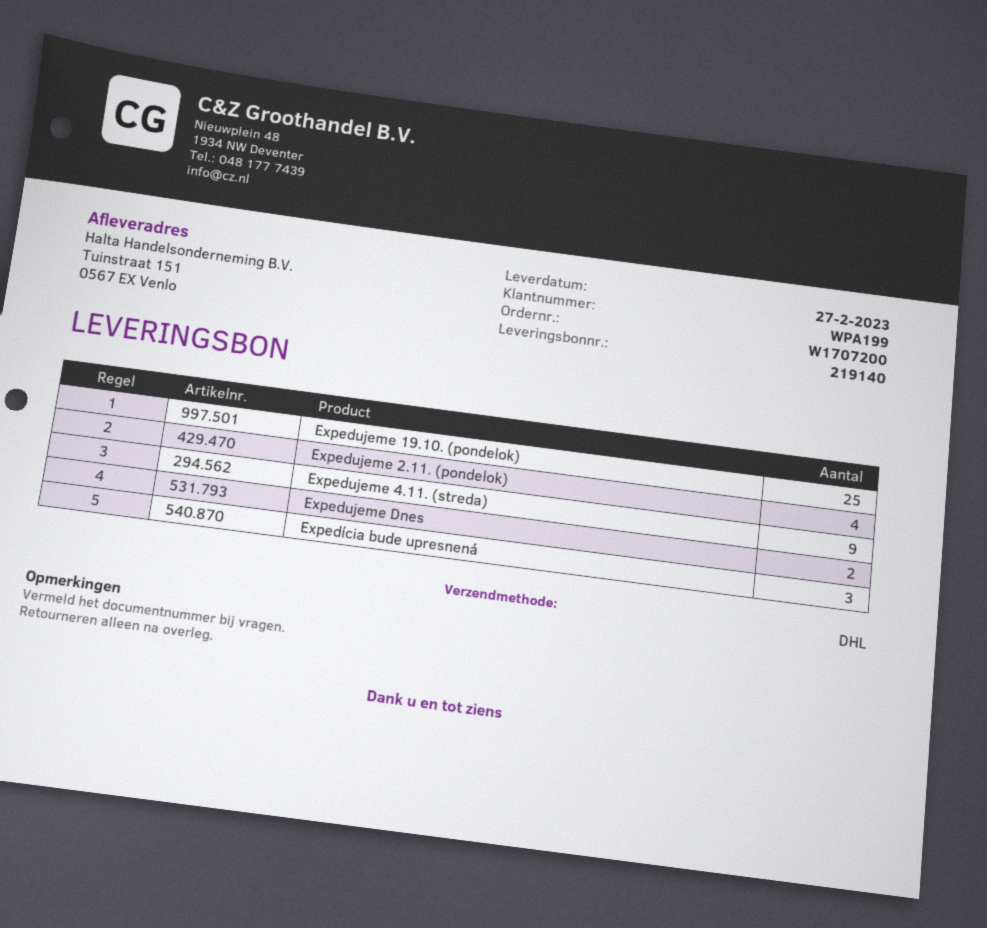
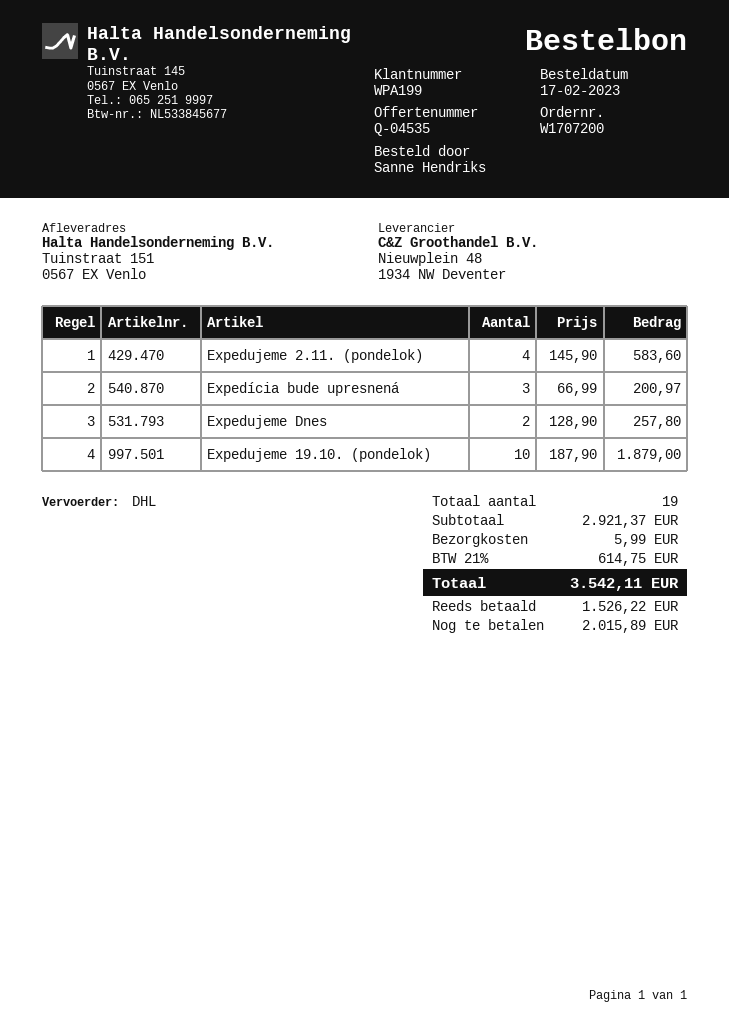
Expedujeme 19.10. (pondelok): 25 -> 10
Expedujeme 4.11. (streda): 9 -> none

